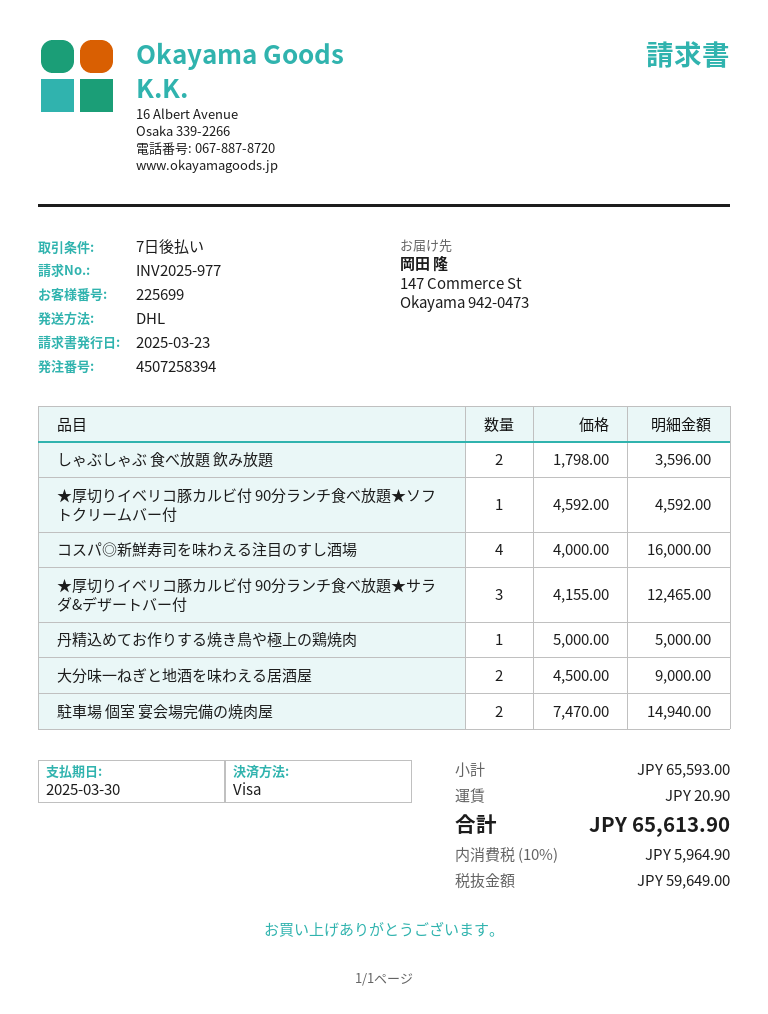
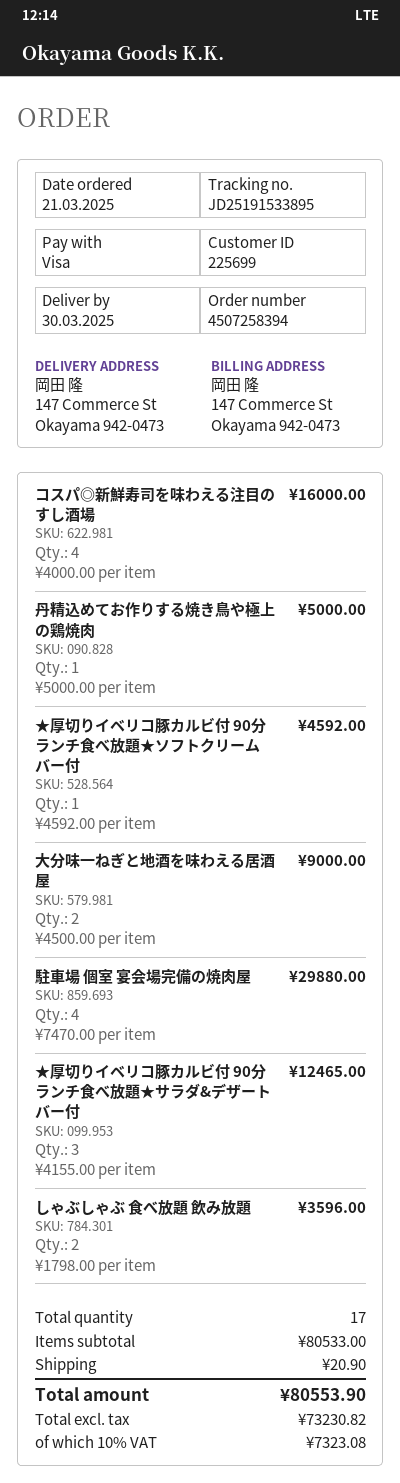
駐車場 個室 宴会場完備の焼肉屋: 2 x 7470.00 = 14940.00 -> 4 x 7470.00 = 29880.00
subtotal: 65593.00 -> 80533.00
net: 59649.00 -> 73230.82
tax: 10% = 5964.90 -> 10% = 7323.08
total: 65613.90 -> 80553.90

